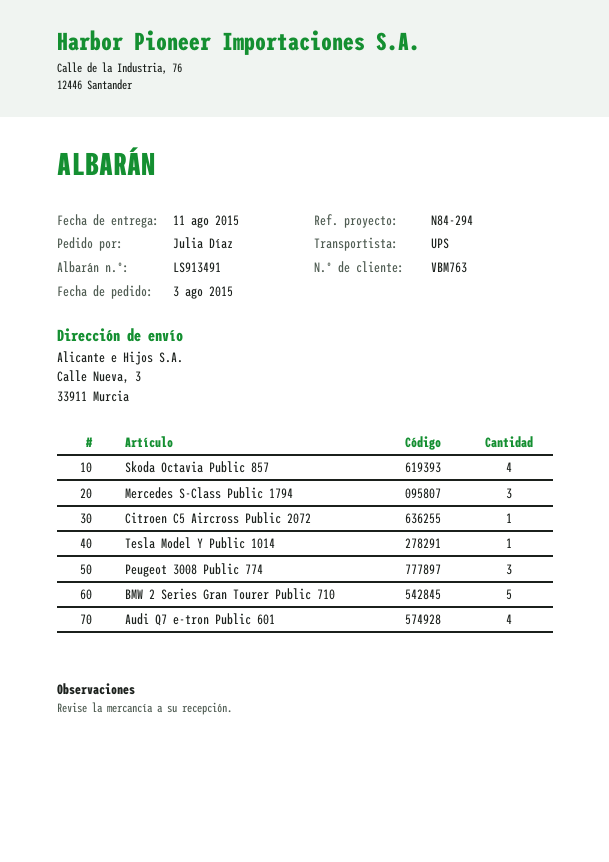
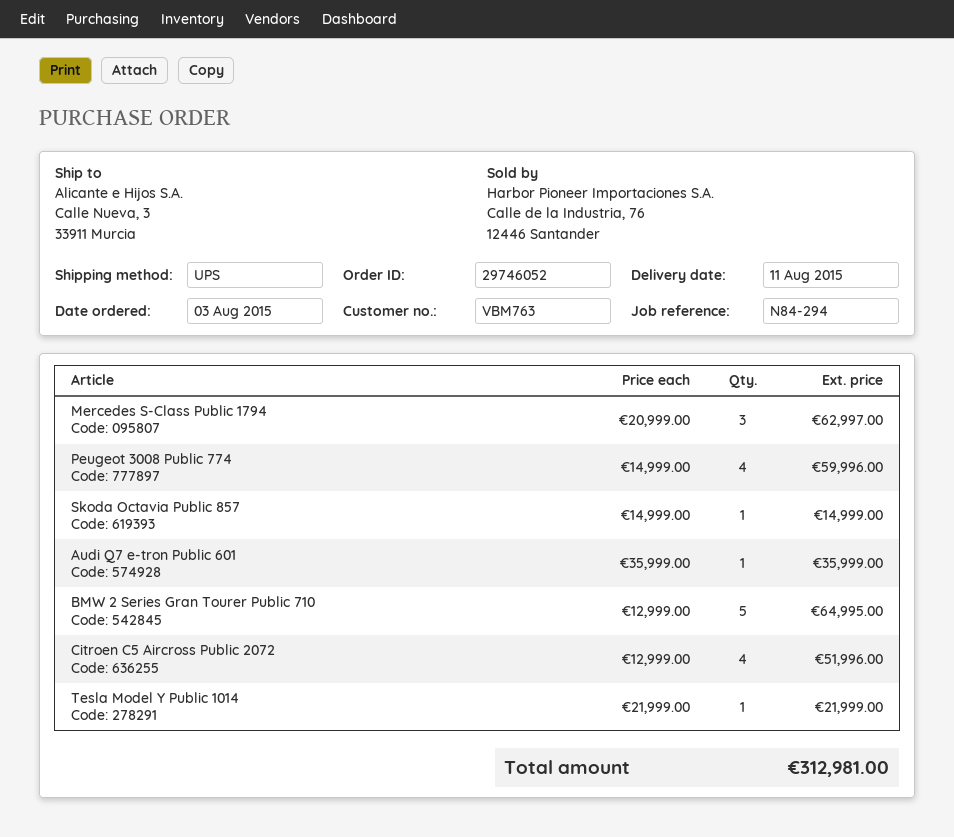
Skoda Octavia Public 857: 4 -> 1
Citroen C5 Aircross Public 2072: 1 -> 4
Peugeot 3008 Public 774: 3 -> 4
Audi Q7 e-tron Public 601: 4 -> 1

